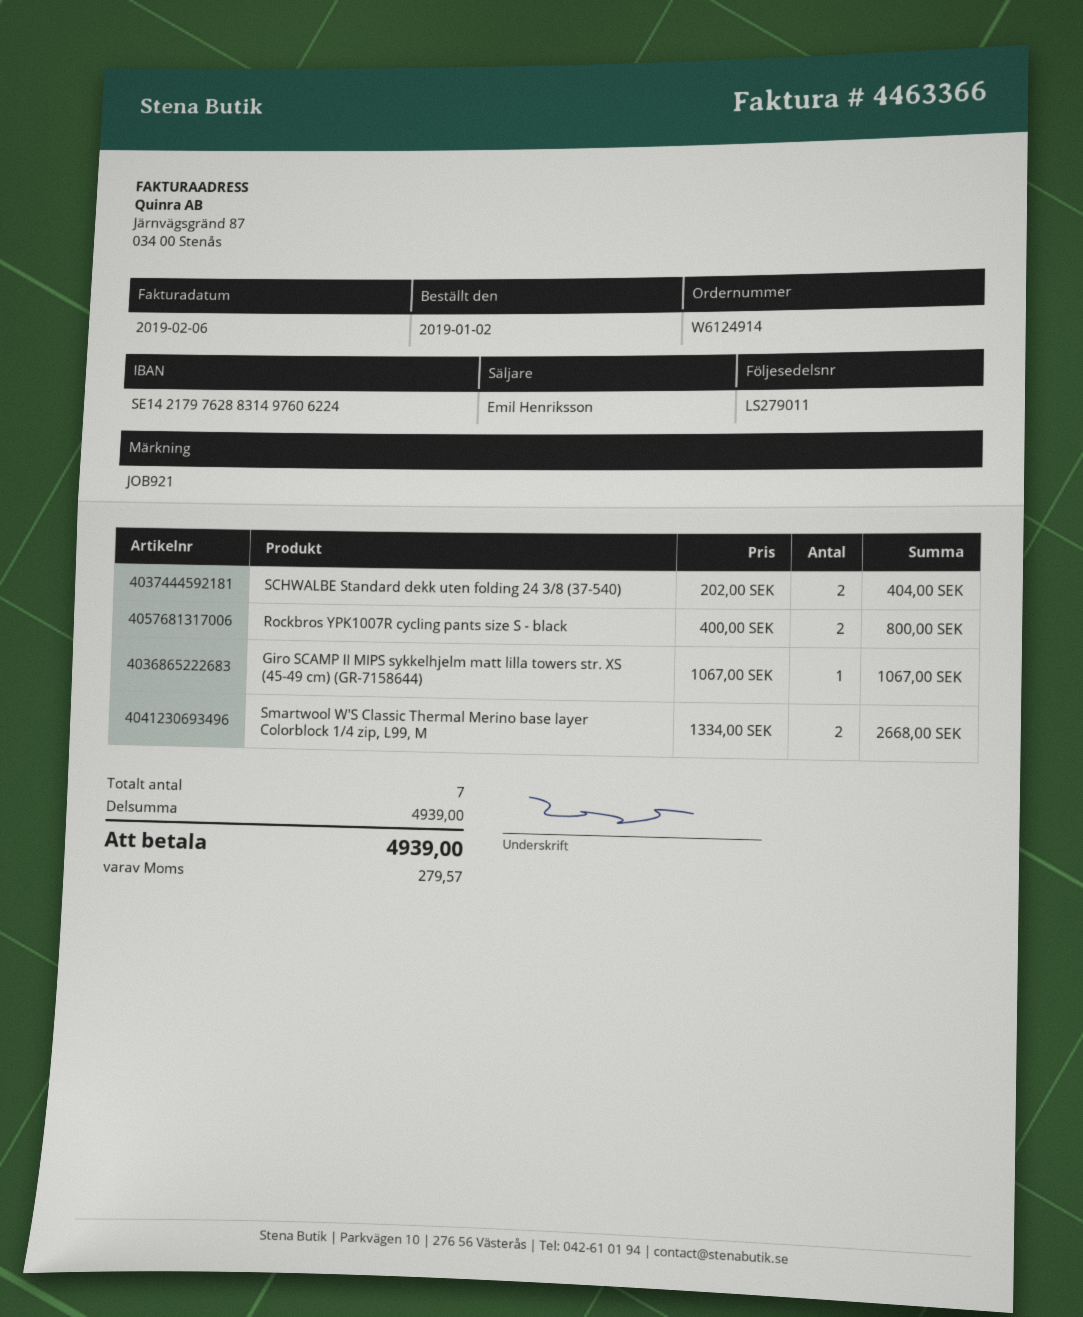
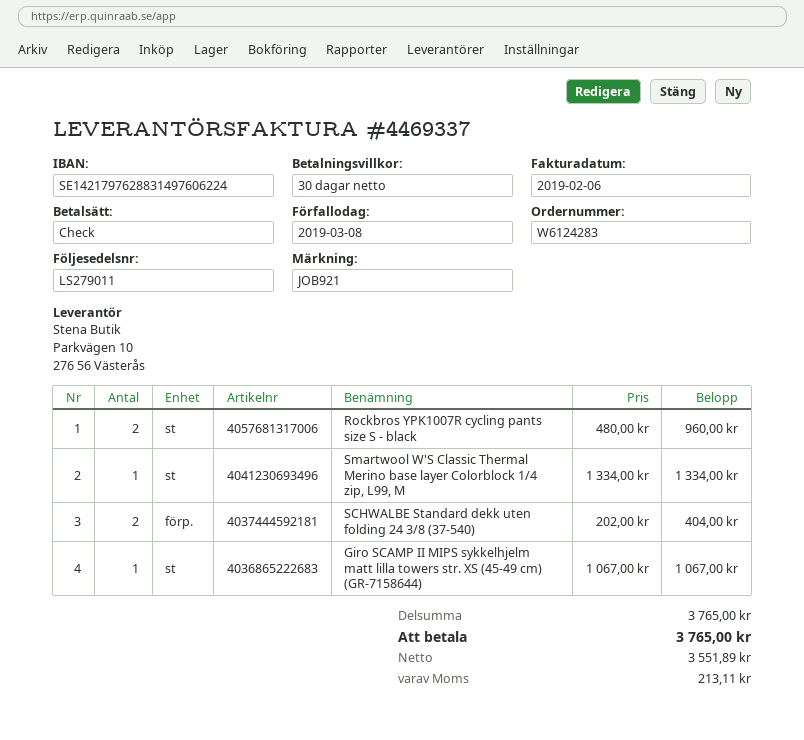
order number: W6124914 -> W6124283
invoice number: 4463366 -> 4469337
Rockbros YPK1007R cycling pants size S - black: 2 x 400.00 = 800.00 -> 2 x 480.00 = 960.00
Smartwool W'S Classic Thermal Merino base layer Colorblock 1/4 zip, L99, M: 2 x 1334.00 = 2668.00 -> 1 x 1334.00 = 1334.00
subtotal: 4939.00 -> 3765.00
tax: 279.57 -> 213.11
total: 4939.00 -> 3765.00

